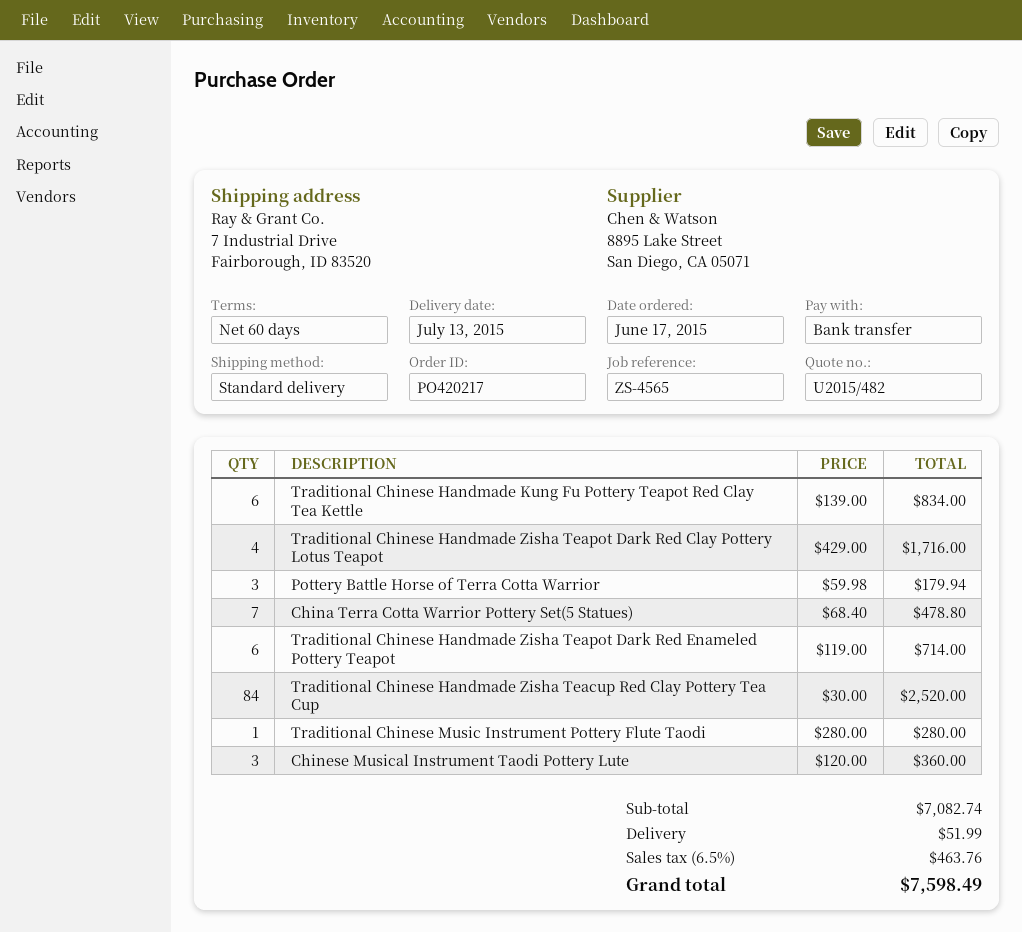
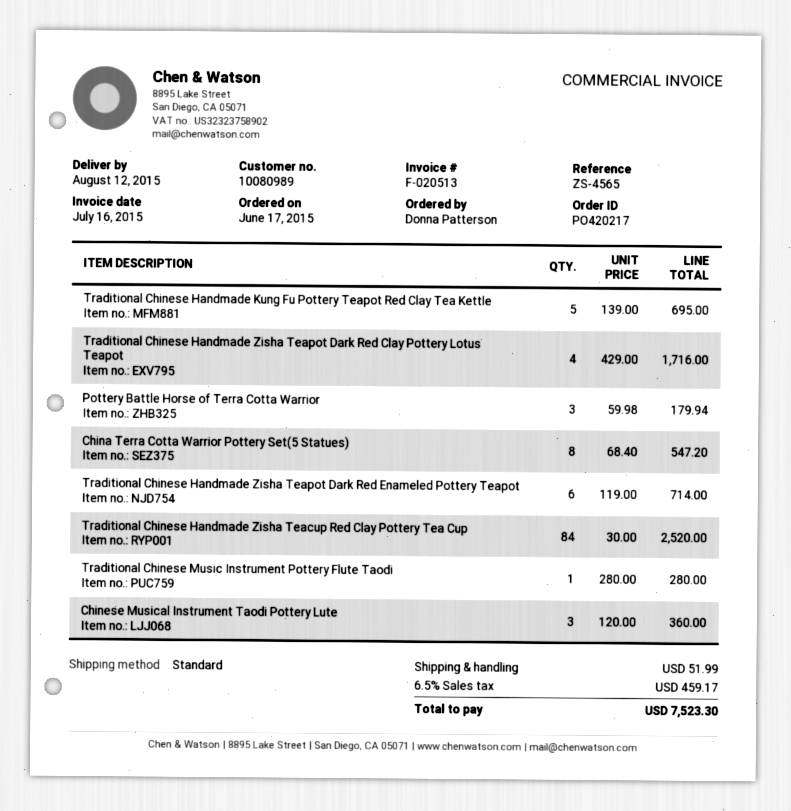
delivery date: 2015-07-13 -> 2015-08-12
Traditional Chinese Handmade Kung Fu Pottery Teapot Red Clay Tea Kettle: 6 x 139.00 = 834.00 -> 5 x 139.00 = 695.00
China Terra Cotta Warrior Pottery Set(5 Statues): 7 x 68.40 = 478.80 -> 8 x 68.40 = 547.20
tax: 6.5% = 463.76 -> 6.5% = 459.17
total: 7598.49 -> 7523.30

